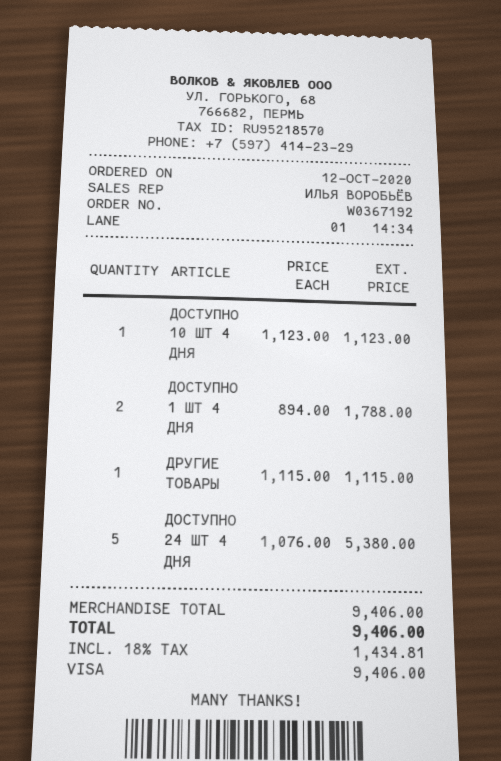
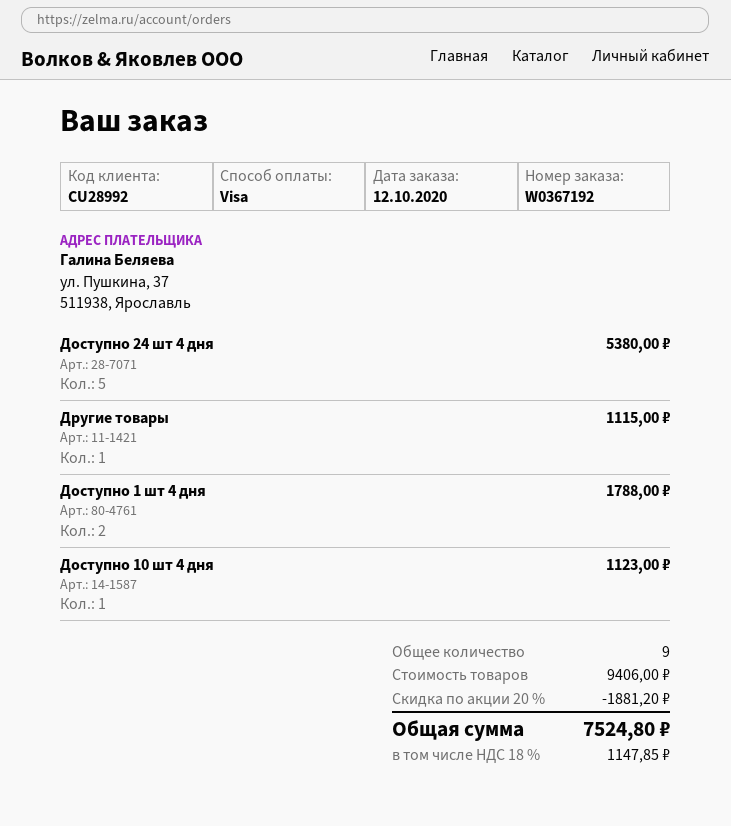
discount: none -> 20% = 1881.20
tax: 18% = 1434.81 -> 18% = 1147.85
total: 9406.00 -> 7524.80

